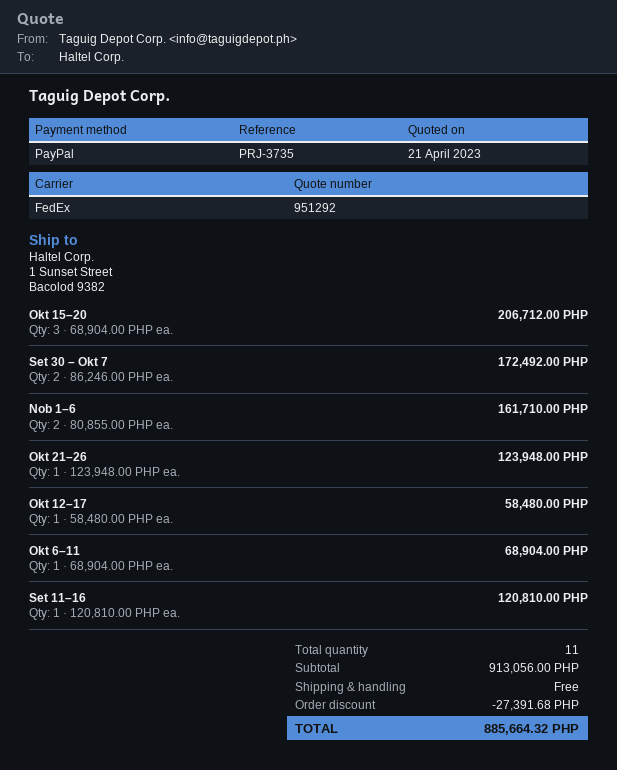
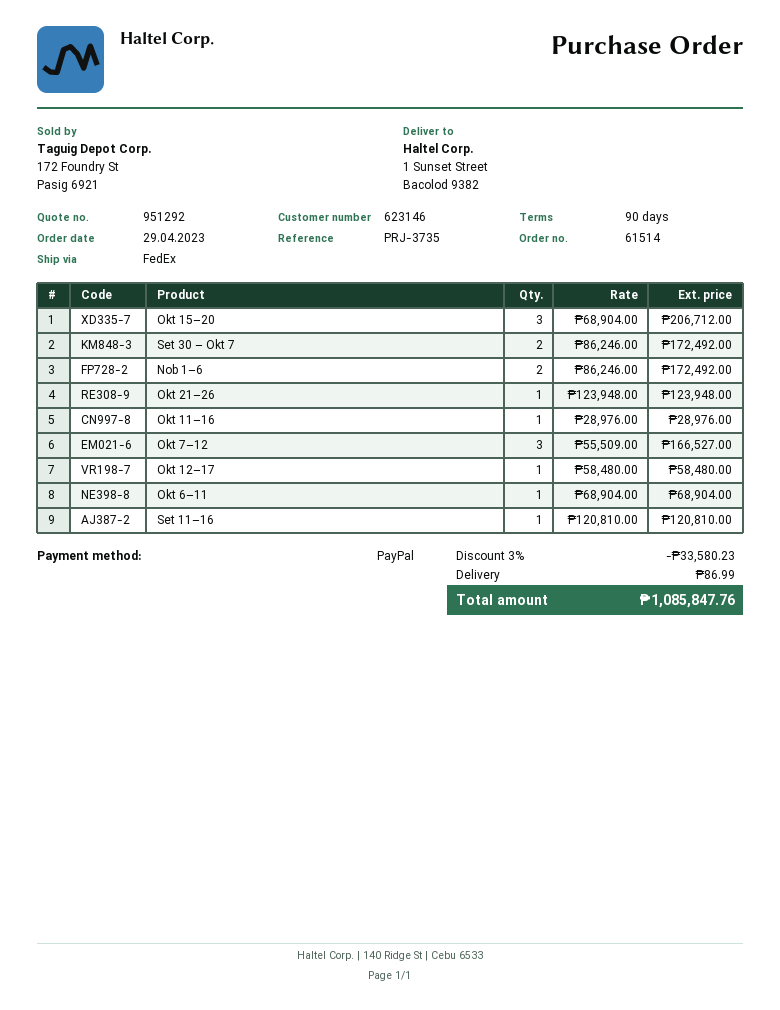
Nob 1–6: 2 x 80855.00 = 161710.00 -> 2 x 86246.00 = 172492.00
Okt 11–16: none -> 1 x 28976.00 = 28976.00
Okt 7–12: none -> 3 x 55509.00 = 166527.00
discount: 27391.68 -> 33580.23
shipping: 0.00 -> 86.99
total: 885664.32 -> 1085847.76

